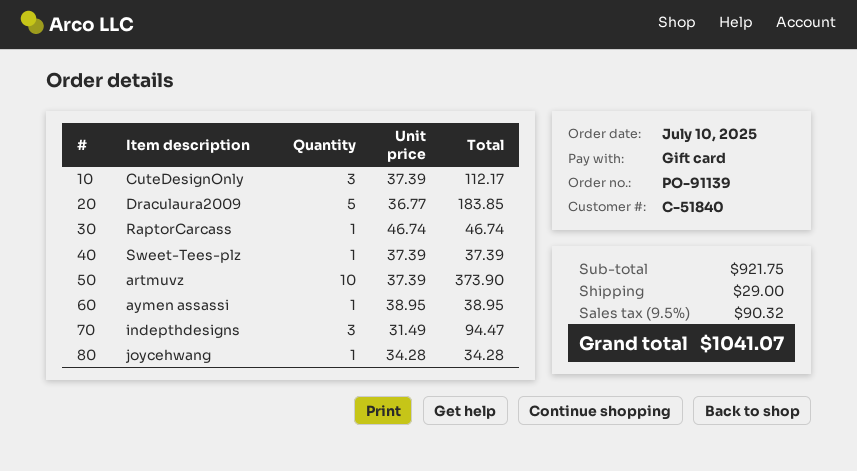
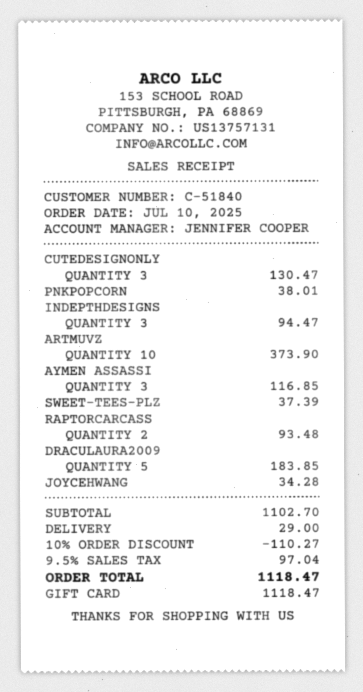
CuteDesignOnly: 3 for 112.17 -> 3 for 130.47
RaptorCarcass: 1 for 46.74 -> 2 for 93.48
aymen assassi: 1 for 38.95 -> 3 for 116.85
PNKPOPCORN: none -> 1 for 38.01
subtotal: 921.75 -> 1102.70
discount: none -> 10% = 110.27
tax: 9.5% = 90.32 -> 9.5% = 97.04
total: 1041.07 -> 1118.47

